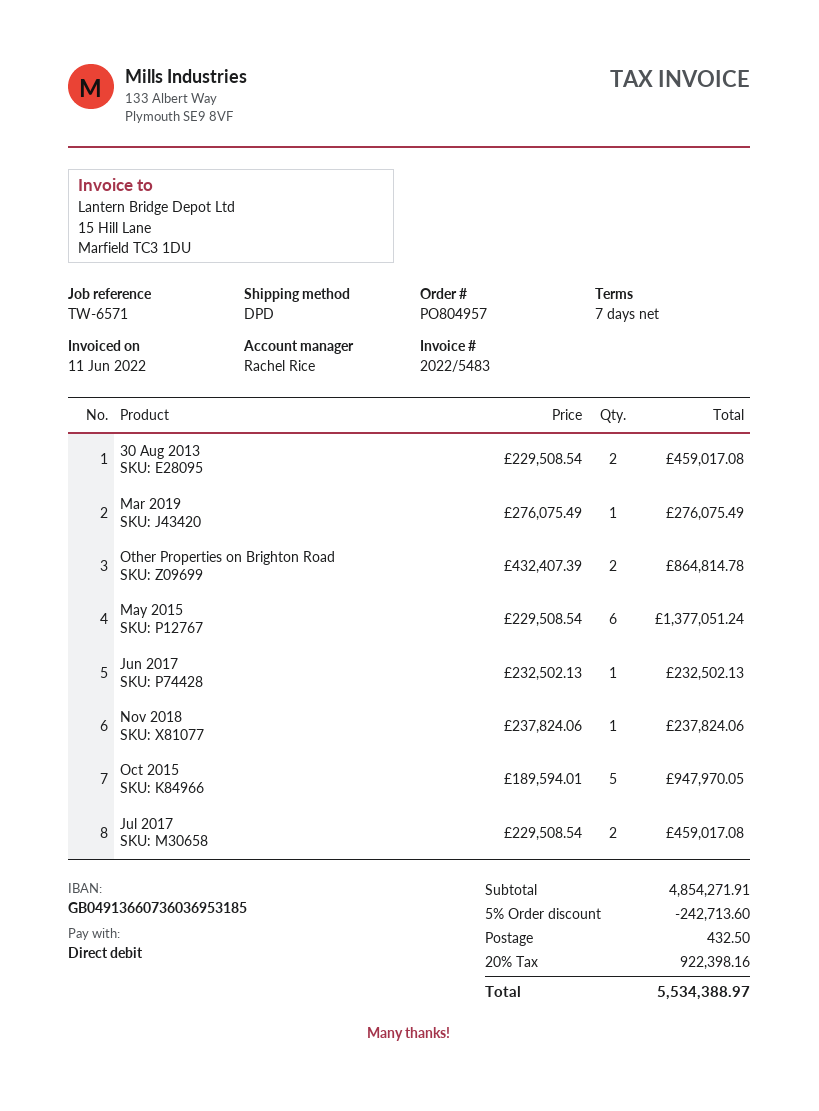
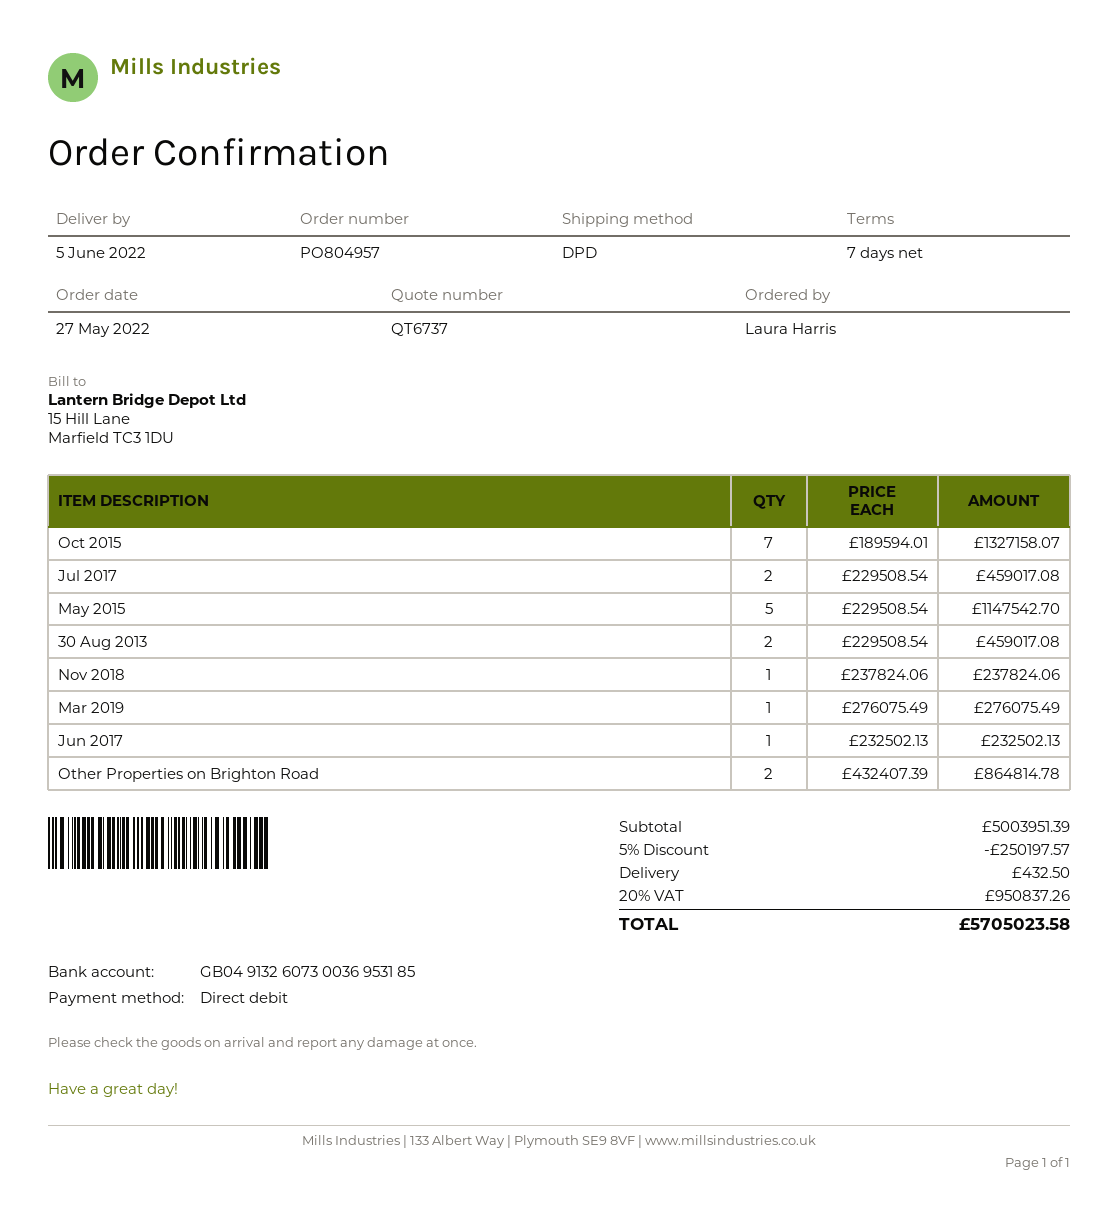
bank account: GB04913660736036953185 -> GB04913260730036953185
May 2015: 6 x 229508.54 = 1377051.24 -> 5 x 229508.54 = 1147542.70
Oct 2015: 5 x 189594.01 = 947970.05 -> 7 x 189594.01 = 1327158.07
subtotal: 4854271.91 -> 5003951.39
discount: 5% = 242713.60 -> 5% = 250197.57
tax: 20% = 922398.16 -> 20% = 950837.26
total: 5534388.97 -> 5705023.58

